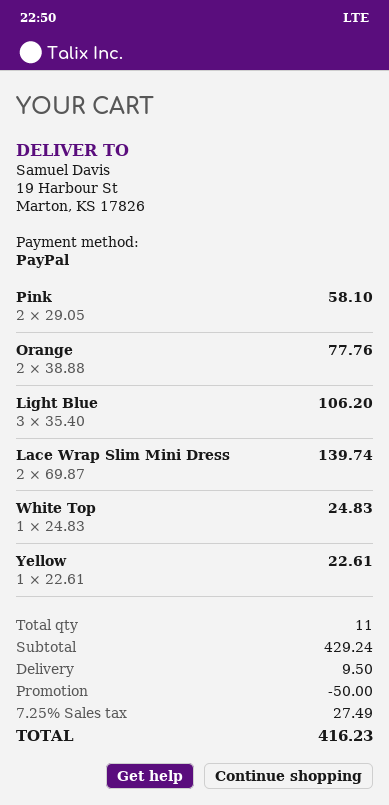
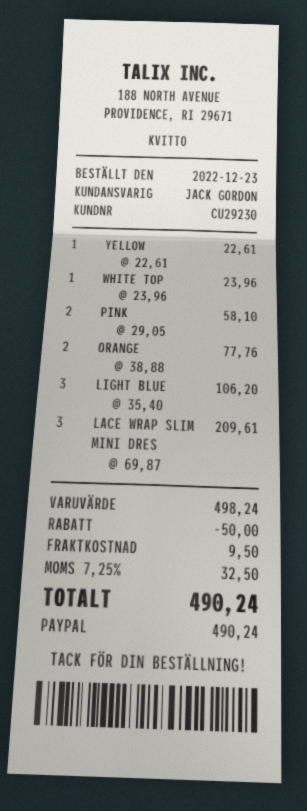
Lace Wrap Slim Mini Dress: 2 x 69.87 = 139.74 -> 3 x 69.87 = 209.61
White Top: 1 x 24.83 = 24.83 -> 1 x 23.96 = 23.96
subtotal: 429.24 -> 498.24
tax: 7.25% = 27.49 -> 7.25% = 32.50
total: 416.23 -> 490.24

